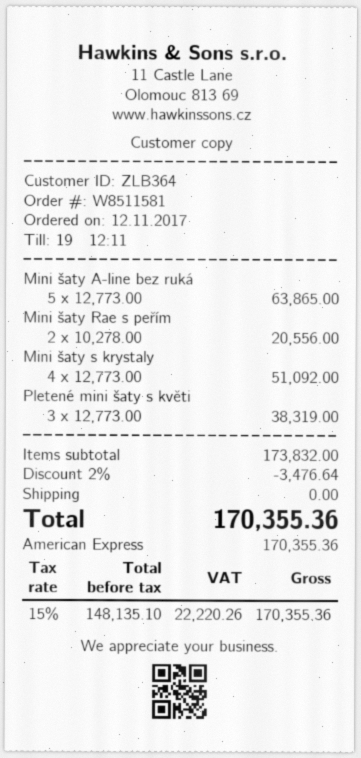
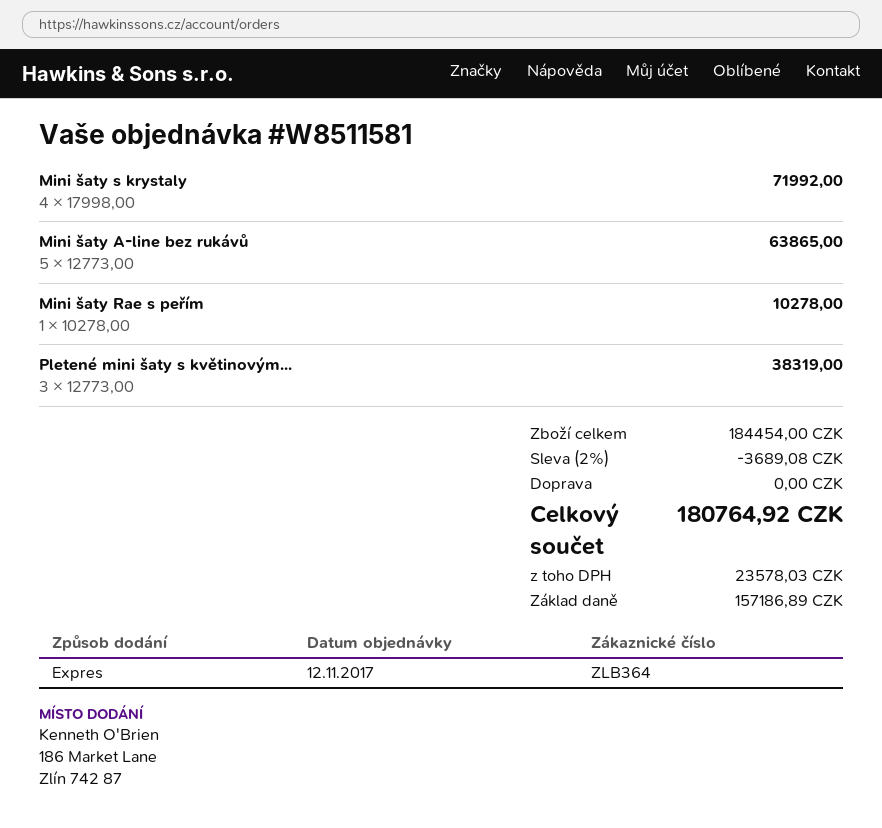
Mini šaty Rae s peřím: 2 x 10278.00 = 20556.00 -> 1 x 10278.00 = 10278.00
Mini šaty s krystaly: 4 x 12773.00 = 51092.00 -> 4 x 17998.00 = 71992.00
subtotal: 173832.00 -> 184454.00
discount: 2% = 3476.64 -> 2% = 3689.08
net: 148135.10 -> 157186.89
tax: 22220.26 -> 23578.03
total: 170355.36 -> 180764.92

